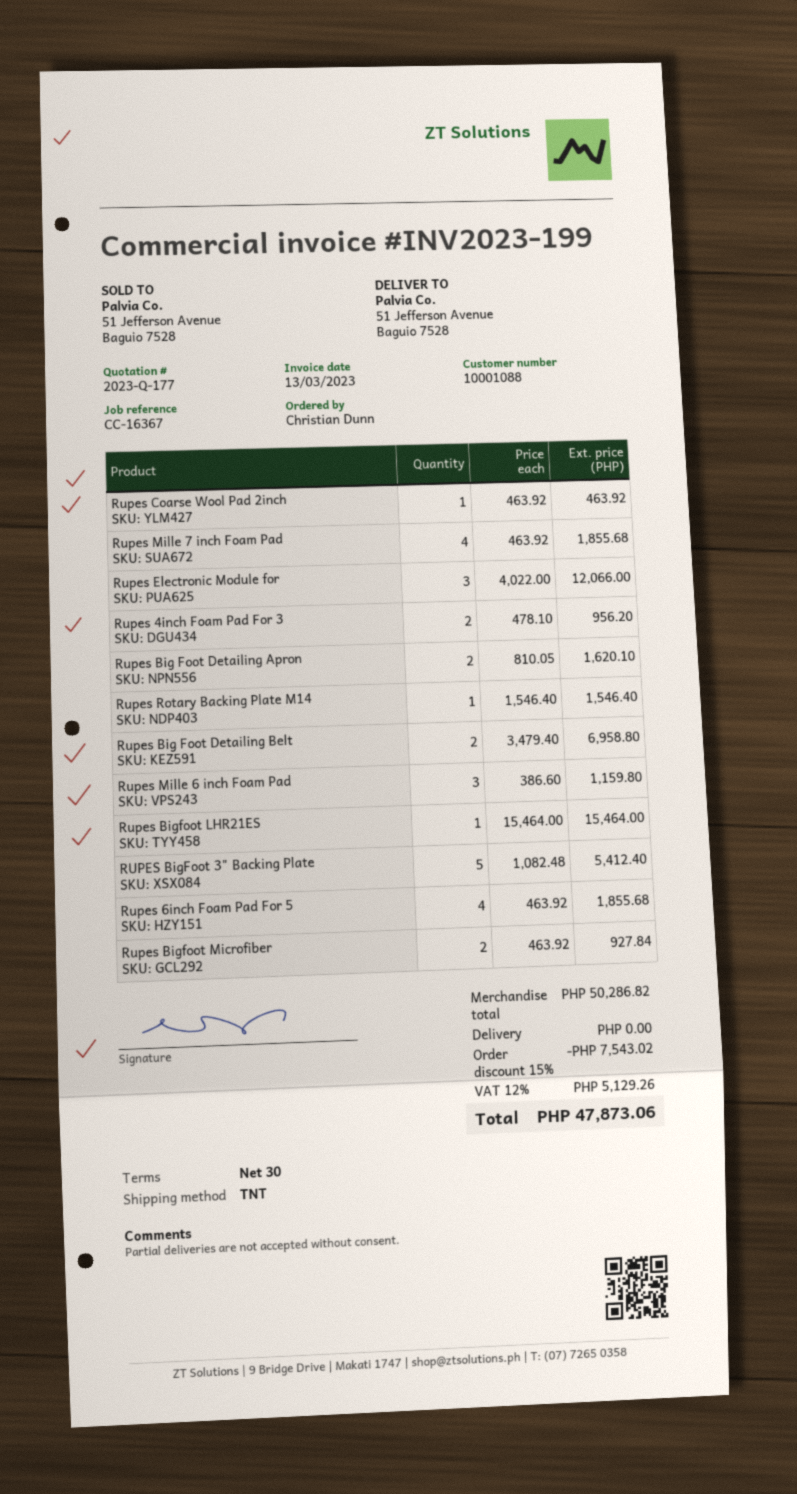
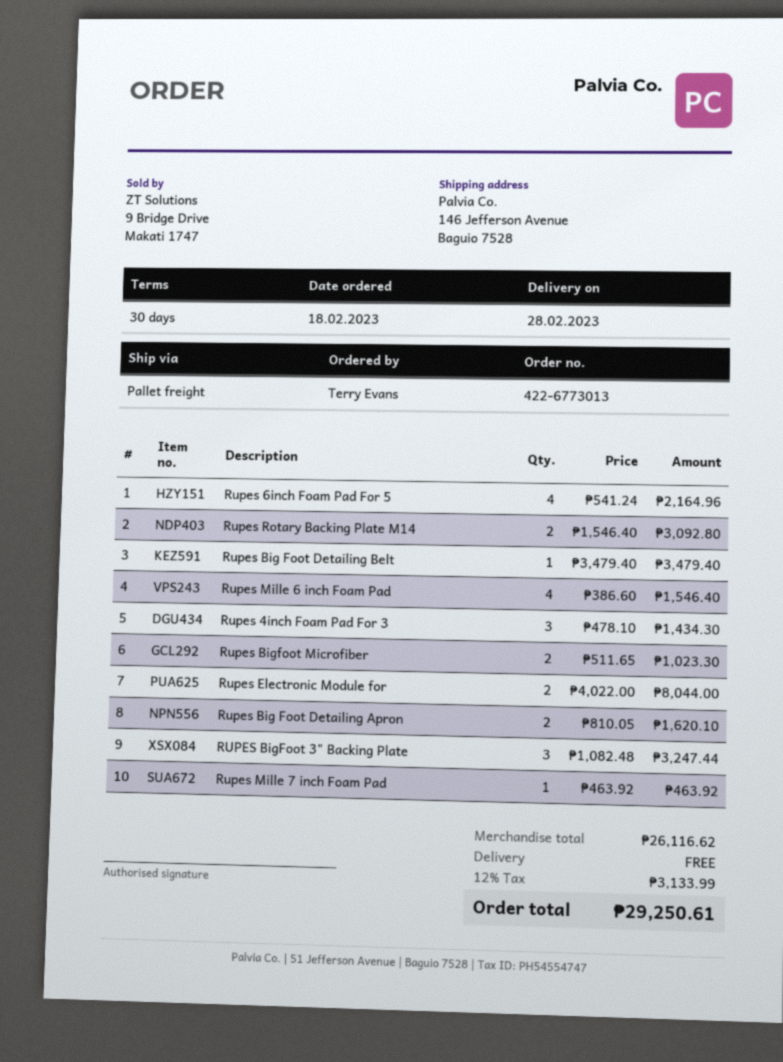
ordered by: Christian Dunn -> Terry Evans
shipping method: TNT -> pallet freight
ship to: 51 Jefferson Avenue, Baguio 7528 -> 146 Jefferson Avenue, Baguio 7528
Rupes Coarse Wool Pad 2inch: 1 x 463.92 = 463.92 -> none
Rupes Mille 7 inch Foam Pad: 4 x 463.92 = 1855.68 -> 1 x 463.92 = 463.92
Rupes Electronic Module for: 3 x 4022.00 = 12066.00 -> 2 x 4022.00 = 8044.00
Rupes 4inch Foam Pad For 3: 2 x 478.10 = 956.20 -> 3 x 478.10 = 1434.30
Rupes Rotary Backing Plate M14: 1 x 1546.40 = 1546.40 -> 2 x 1546.40 = 3092.80
Rupes Big Foot Detailing Belt: 2 x 3479.40 = 6958.80 -> 1 x 3479.40 = 3479.40
Rupes Mille 6 inch Foam Pad: 3 x 386.60 = 1159.80 -> 4 x 386.60 = 1546.40
Rupes Bigfoot LHR21ES: 1 x 15464.00 = 15464.00 -> none
RUPES BigFoot 3" Backing Plate: 5 x 1082.48 = 5412.40 -> 3 x 1082.48 = 3247.44
Rupes 6inch Foam Pad For 5: 4 x 463.92 = 1855.68 -> 4 x 541.24 = 2164.96
Rupes Bigfoot Microfiber: 2 x 463.92 = 927.84 -> 2 x 511.65 = 1023.30
subtotal: 50286.82 -> 26116.62
discount: 15% = 7543.02 -> none
tax: 12% = 5129.26 -> 12% = 3133.99
total: 47873.06 -> 29250.61

